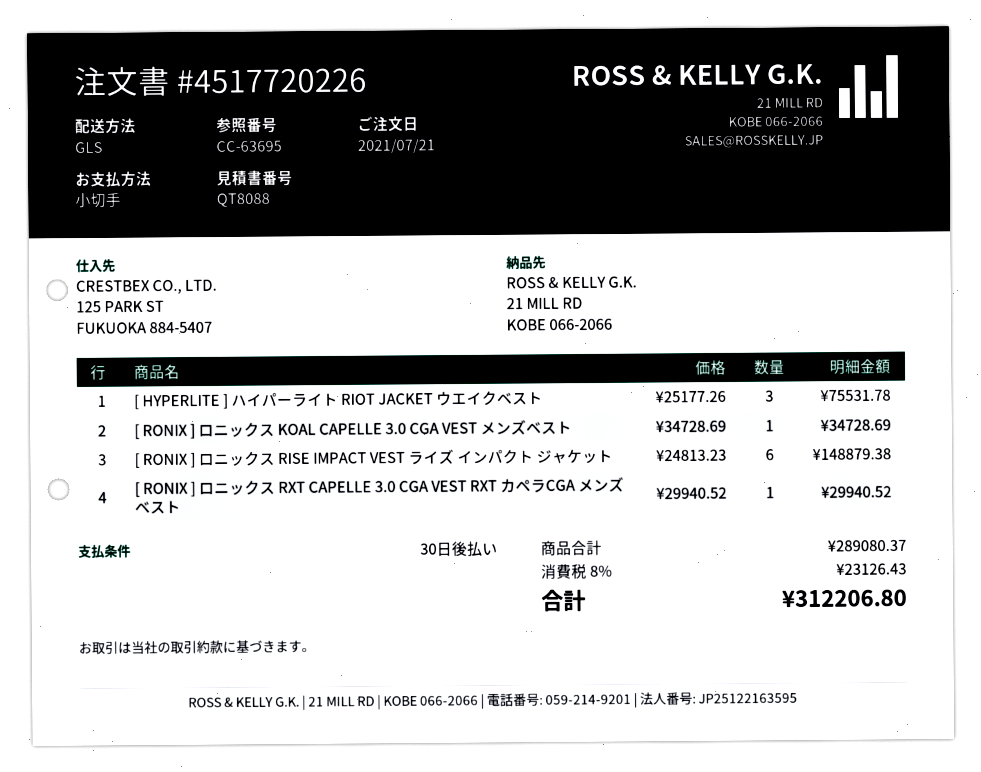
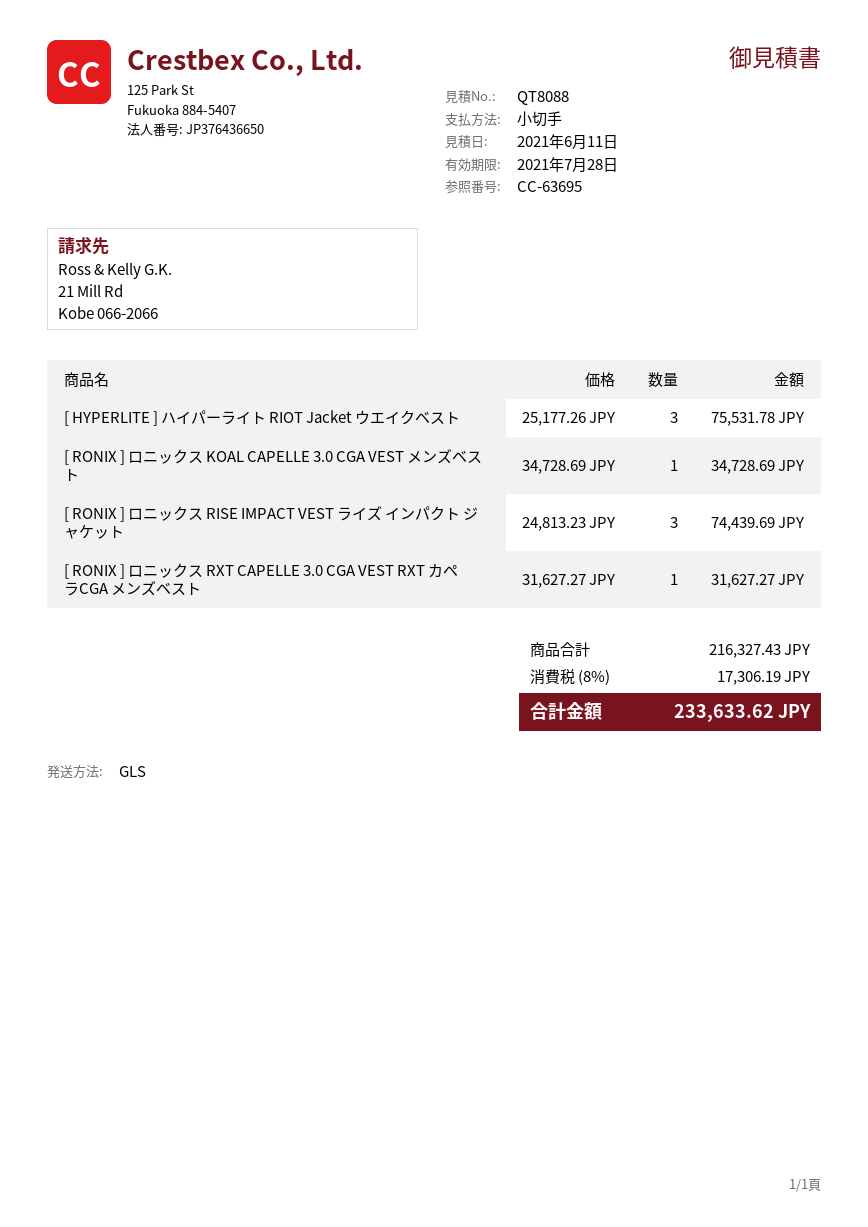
[ RONIX ] ロニックス RISE IMPACT VEST ライズ インパクト ジャケット: 6 x 24813.23 = 148879.38 -> 3 x 24813.23 = 74439.69
[ RONIX ] ロニックス RXT CAPELLE 3.0 CGA VEST RXT カペラCGA メンズベスト: 1 x 29940.52 = 29940.52 -> 1 x 31627.27 = 31627.27
subtotal: 289080.37 -> 216327.43
tax: 8% = 23126.43 -> 8% = 17306.19
total: 312206.80 -> 233633.62

